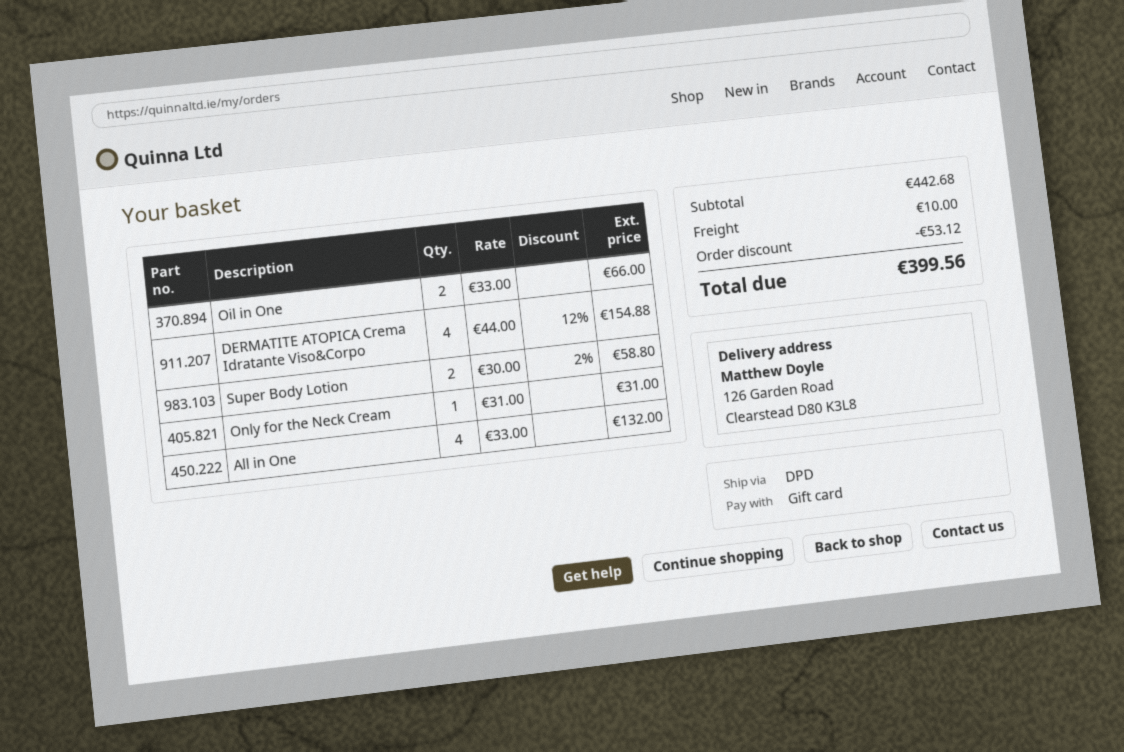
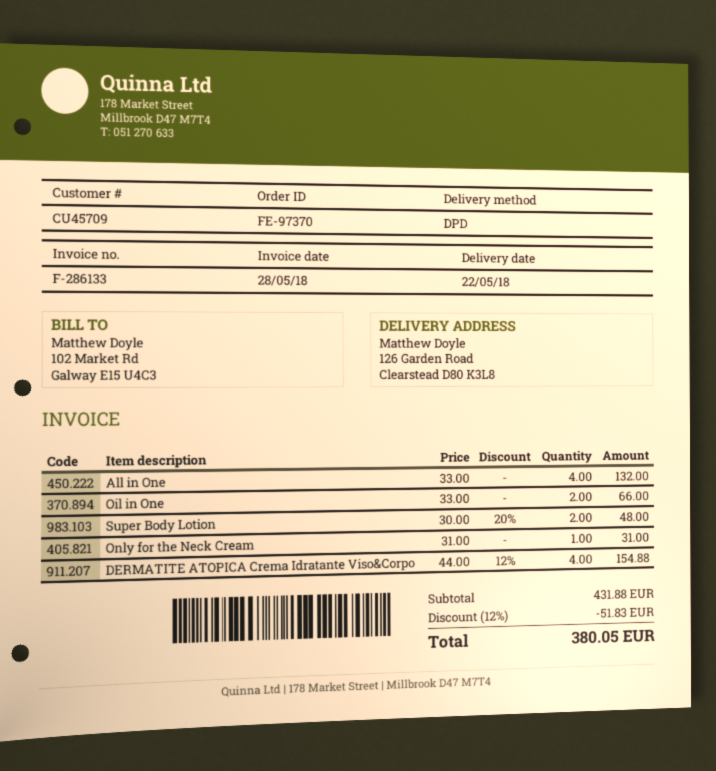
Super Body Lotion: 2 x 30.00 - 2% = 58.80 -> 2 x 30.00 - 20% = 48.00
subtotal: 442.68 -> 431.88
discount: 53.12 -> 51.83
shipping: 10.00 -> none
total: 399.56 -> 380.05

